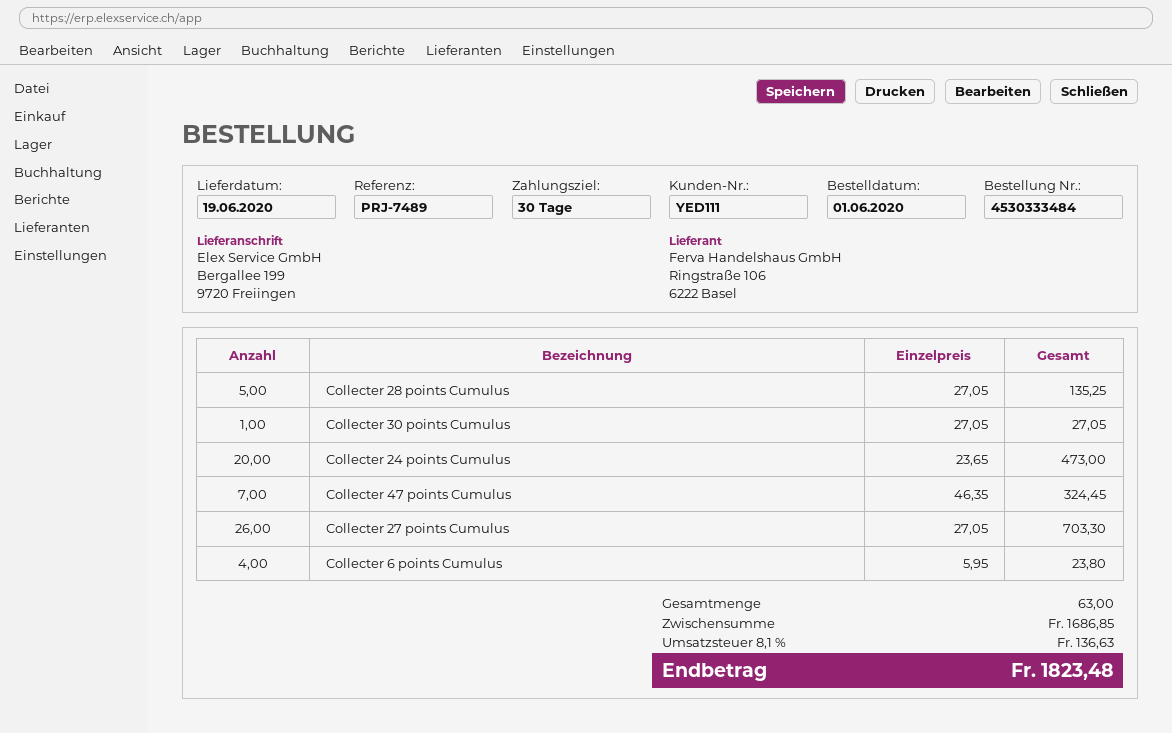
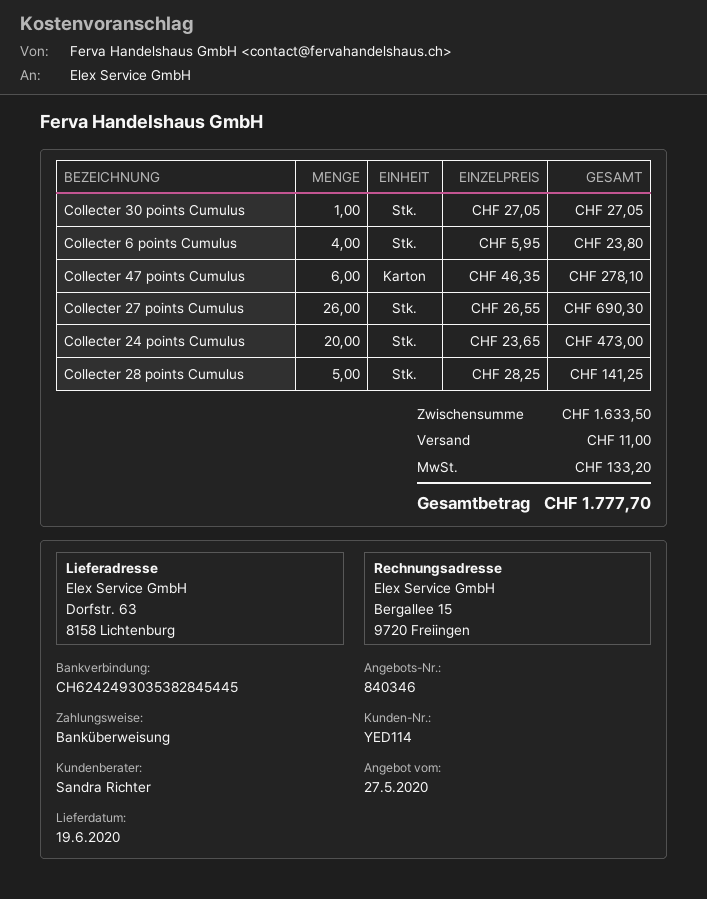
customer number: YED111 -> YED114
ship to: Bergallee 199, 9720 Freiingen -> Dorfstr. 63, 8158 Lichtenburg
Collecter 28 points Cumulus: 5 x 27.05 = 135.25 -> 5 x 28.25 = 141.25
Collecter 47 points Cumulus: 7 x 46.35 = 324.45 -> 6 x 46.35 = 278.10
Collecter 27 points Cumulus: 26 x 27.05 = 703.30 -> 26 x 26.55 = 690.30
subtotal: 1686.85 -> 1633.50
shipping: none -> 11.00
tax: 136.63 -> 133.20
total: 1823.48 -> 1777.70

